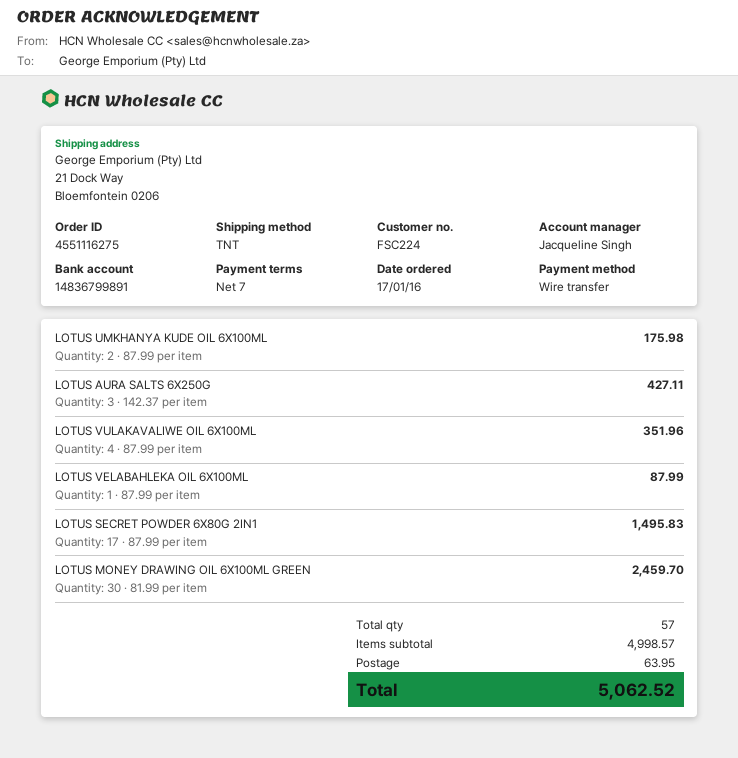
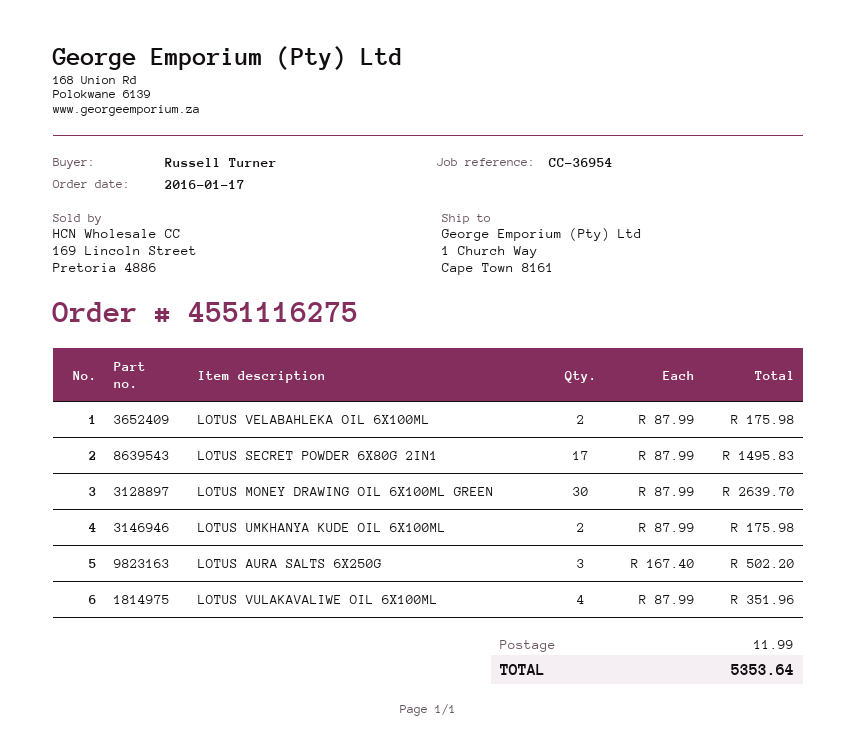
ship to: 21 Dock Way, Bloemfontein 0206 -> 1 Church Way, Cape Town 8161
LOTUS AURA SALTS 6X250G: 3 x 142.37 = 427.11 -> 3 x 167.40 = 502.20
LOTUS VELABAHLEKA OIL 6X100ML: 1 x 87.99 = 87.99 -> 2 x 87.99 = 175.98
LOTUS MONEY DRAWING OIL 6X100ML GREEN: 30 x 81.99 = 2459.70 -> 30 x 87.99 = 2639.70
shipping: 63.95 -> 11.99
total: 5062.52 -> 5353.64

